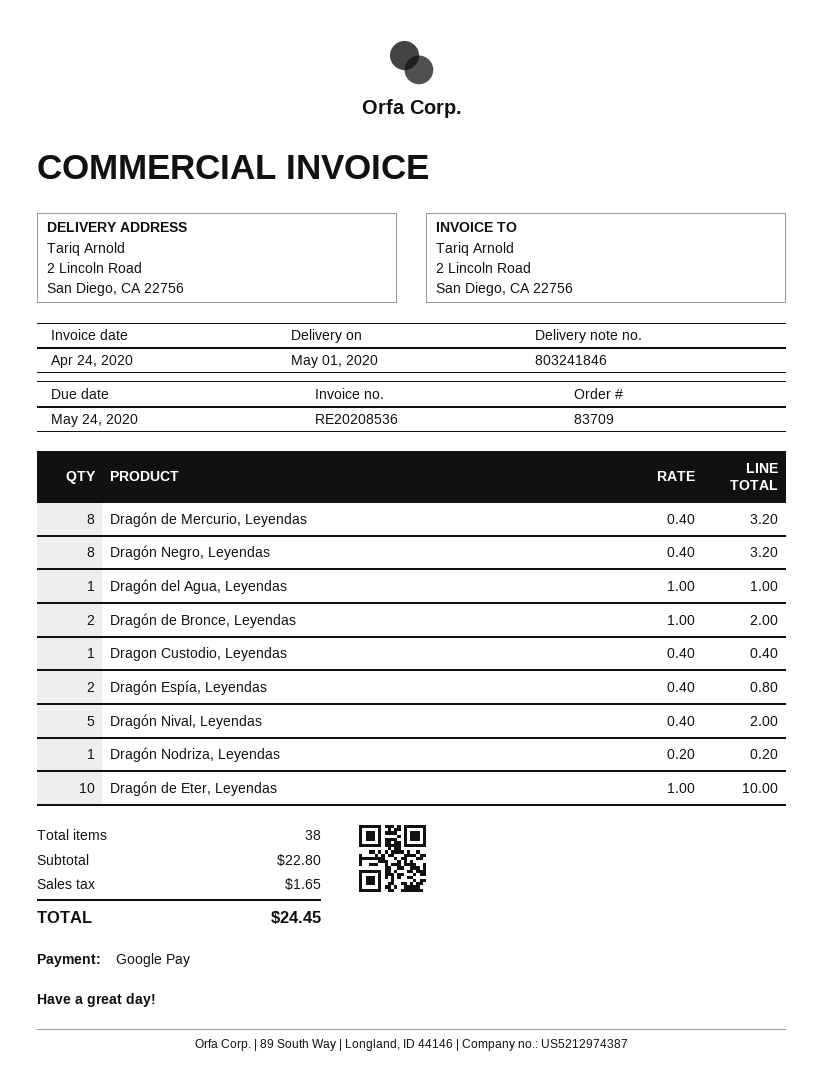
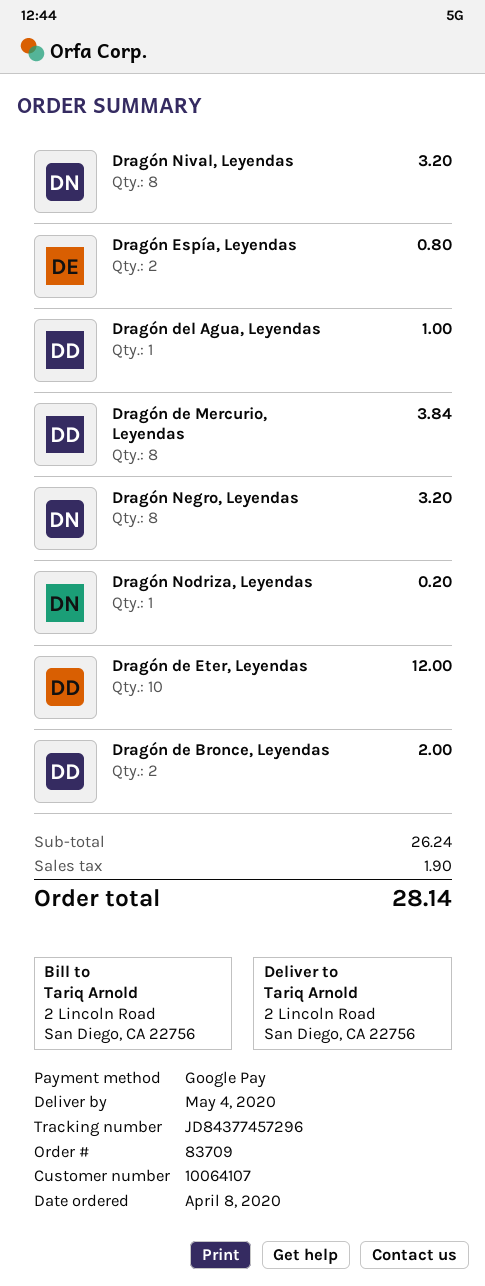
delivery date: 2020-05-01 -> 2020-05-04
Dragón de Mercurio, Leyendas: 8 for 3.20 -> 8 for 3.84
Dragon Custodio, Leyendas: 1 for 0.40 -> none
Dragón Nival, Leyendas: 5 for 2.00 -> 8 for 3.20
Dragón de Eter, Leyendas: 10 for 10.00 -> 10 for 12.00
subtotal: 22.80 -> 26.24
tax: 1.65 -> 1.90
total: 24.45 -> 28.14

